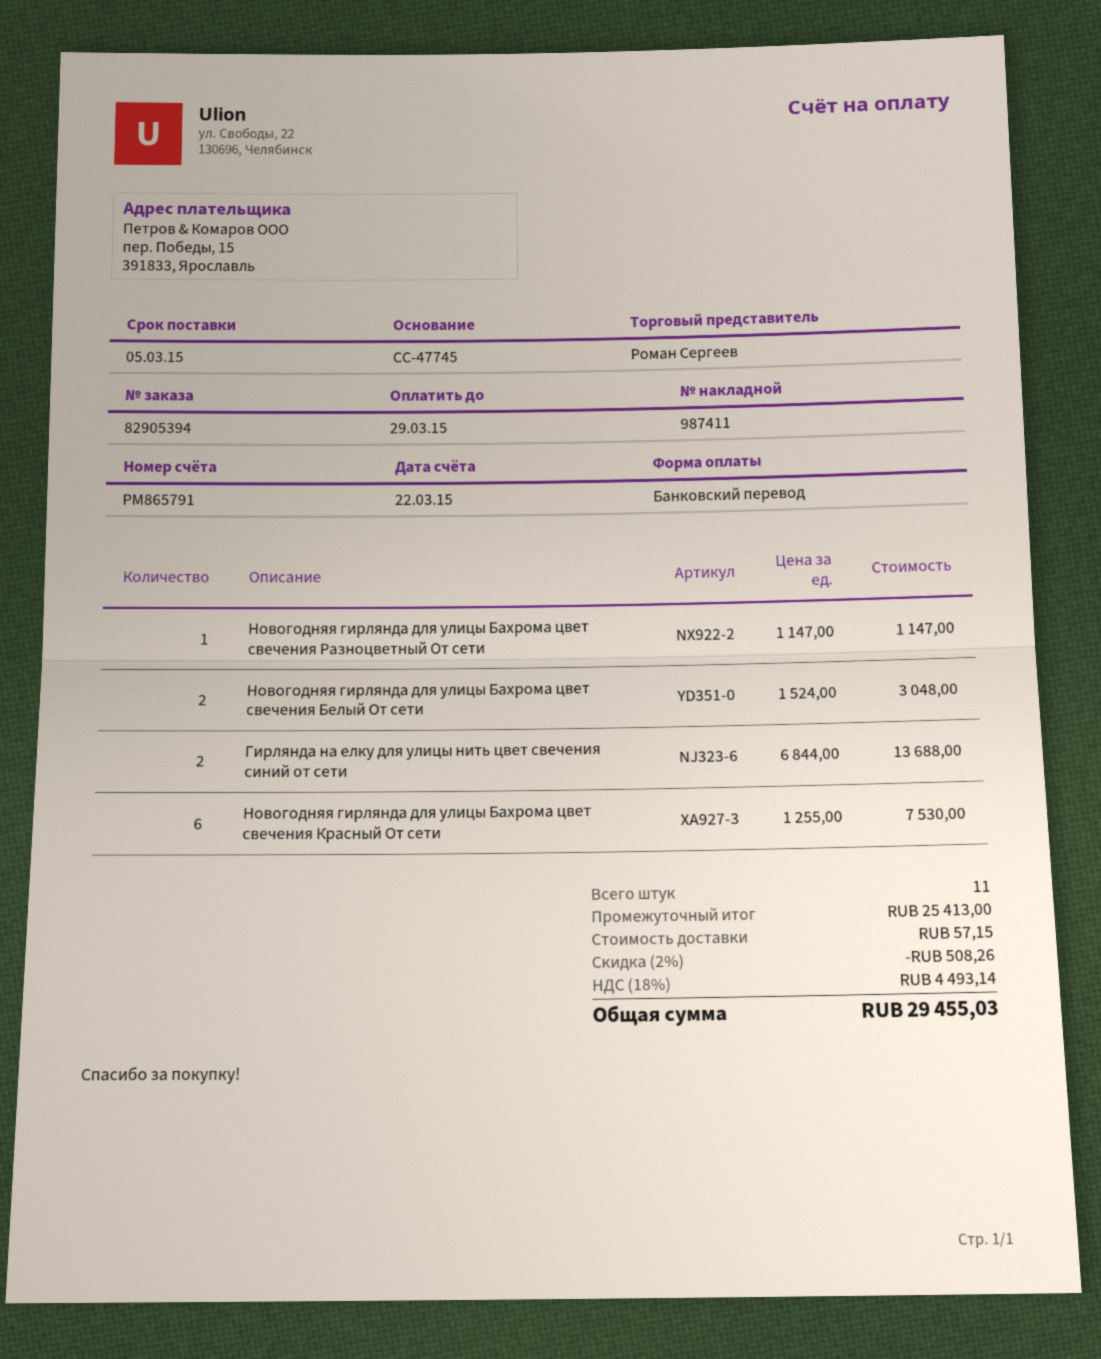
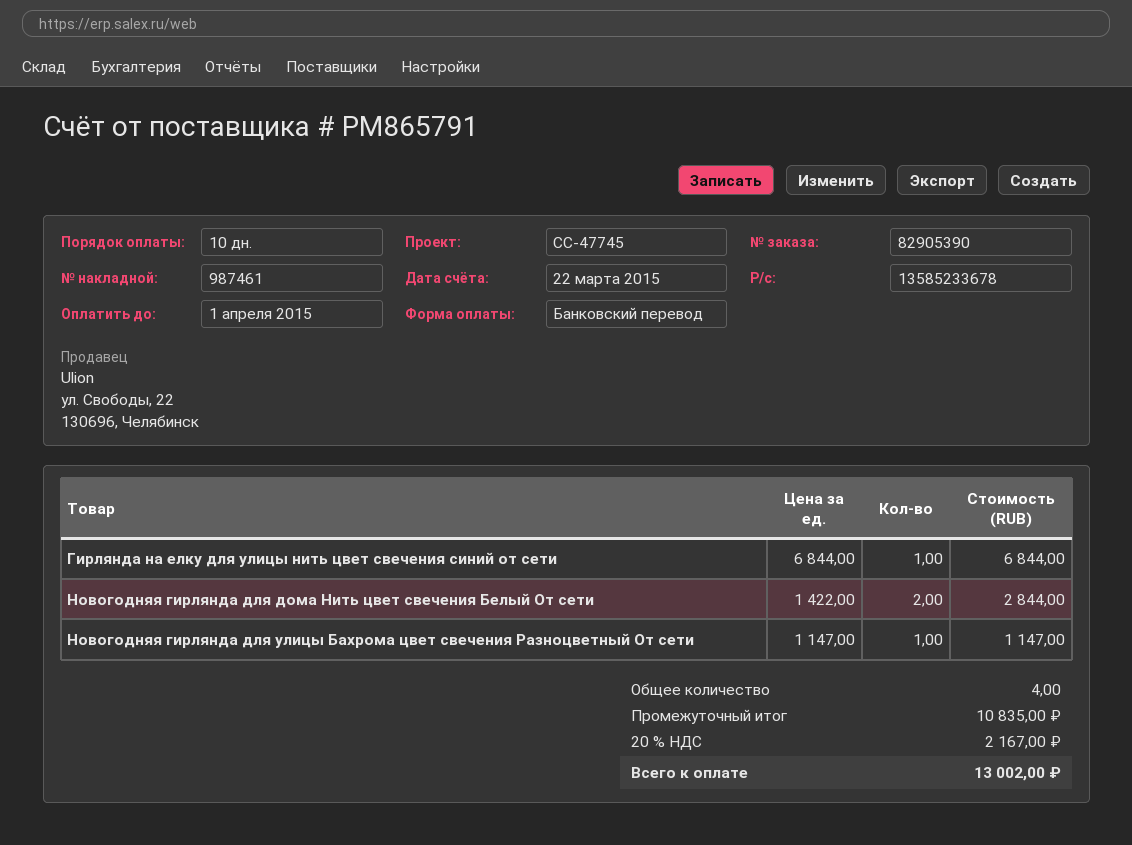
order number: 82905394 -> 82905390
delivery note number: 987411 -> 987461
due date: 2015-03-29 -> 2015-04-01
Новогодняя гирлянда для улицы Бахрома цвет свечения Белый От сети: 2 x 1524.00 = 3048.00 -> none
Гирлянда на елку для улицы нить цвет свечения синий от сети: 2 x 6844.00 = 13688.00 -> 1 x 6844.00 = 6844.00
Новогодняя гирлянда для улицы Бахрома цвет свечения Красный От сети: 6 x 1255.00 = 7530.00 -> none
Новогодняя гирлянда для дома Нить цвет свечения Белый От сети: none -> 2 x 1422.00 = 2844.00
total quantity: 11 -> 4
subtotal: 25413.00 -> 10835.00
discount: 2% = 508.26 -> none
shipping: 57.15 -> none
tax: 18% = 4493.14 -> 20% = 2167.00
total: 29455.03 -> 13002.00

